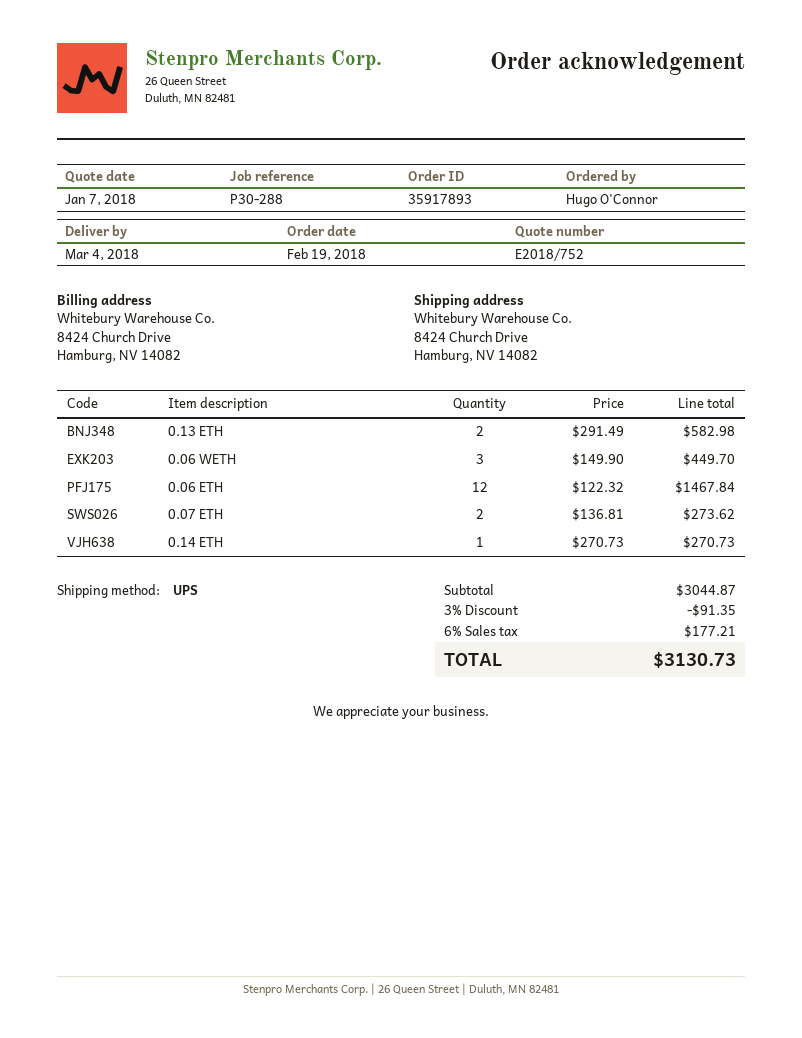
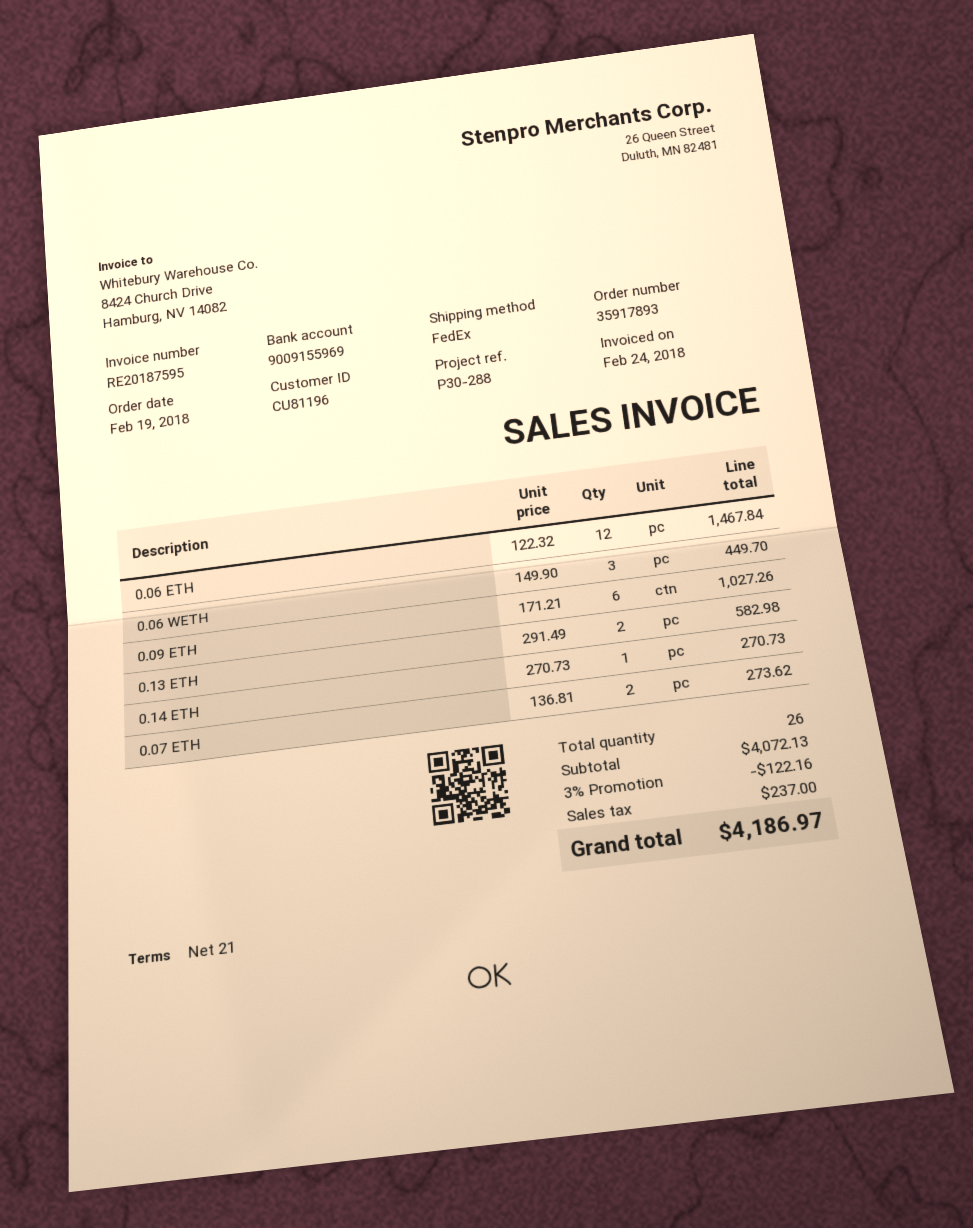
shipping method: UPS -> FedEx
0.09 ETH: none -> 6 x 171.21 = 1027.26
subtotal: 3044.87 -> 4072.13
discount: 3% = 91.35 -> 3% = 122.16
tax: 177.21 -> 237.00
total: 3130.73 -> 4186.97

